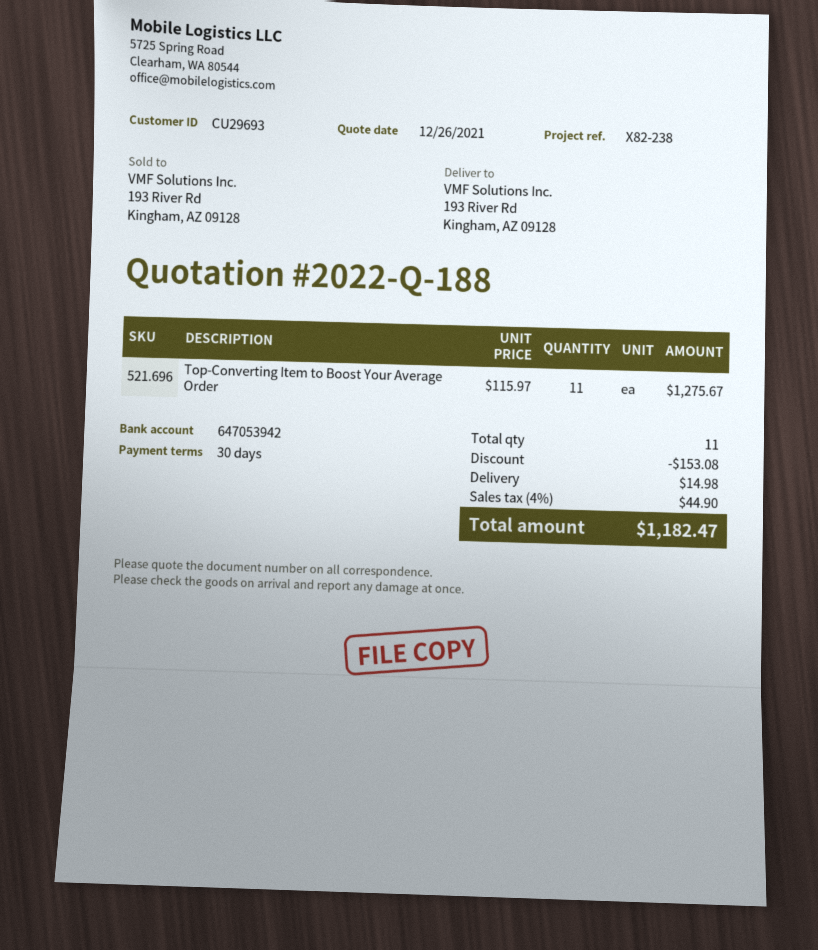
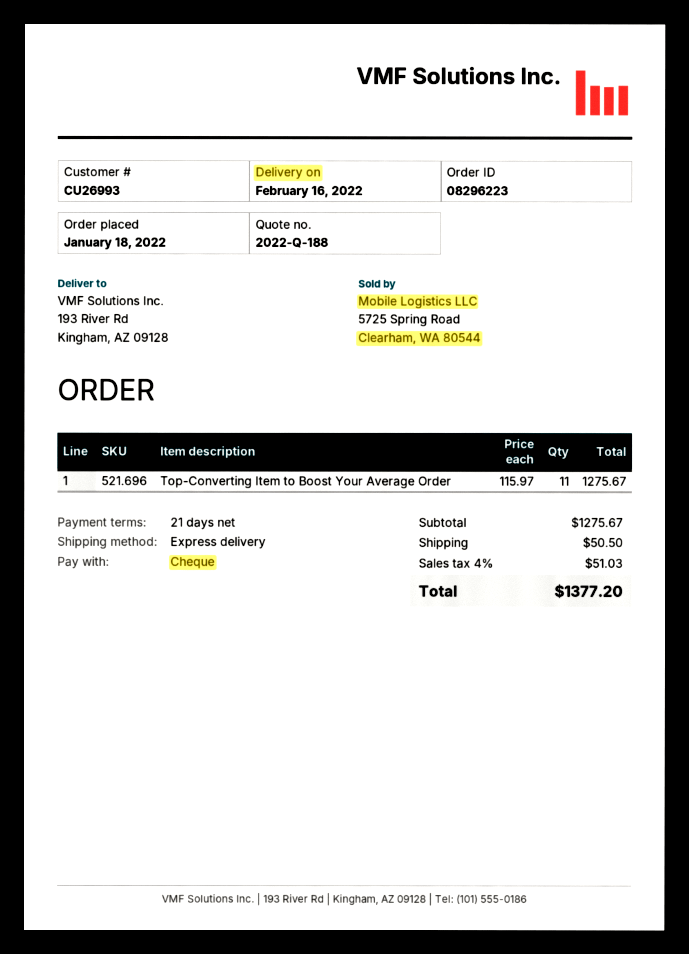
payment terms: 30 days -> 21 days
customer number: CU29693 -> CU26993
discount: 153.08 -> none
shipping: 14.98 -> 50.50
tax: 4% = 44.90 -> 4% = 51.03
total: 1182.47 -> 1377.20

